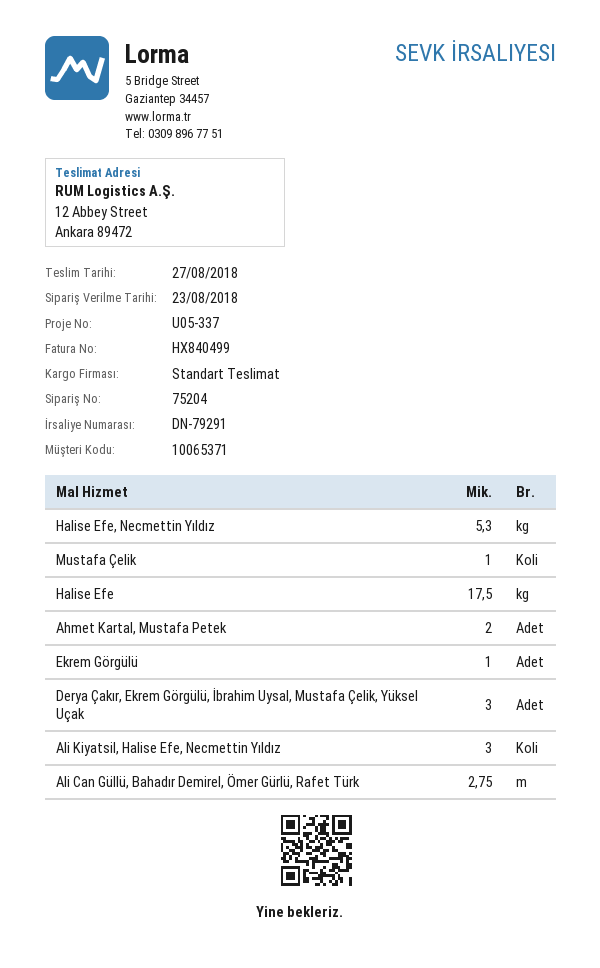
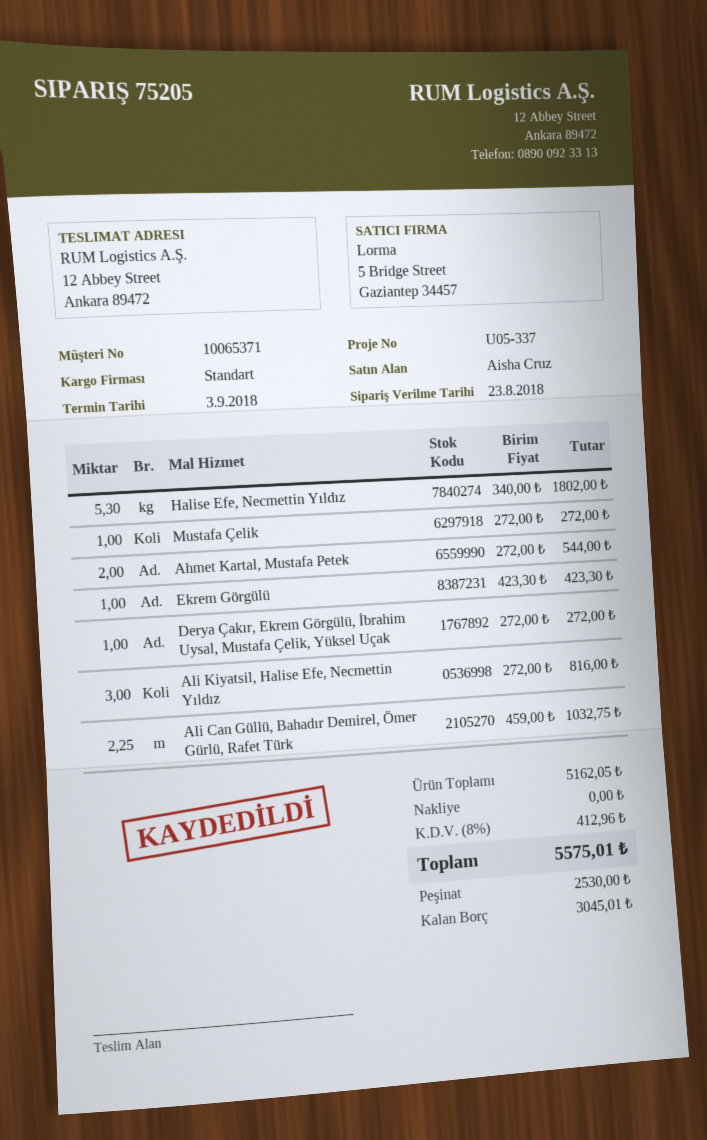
order number: 75204 -> 75205
delivery date: 2018-08-27 -> 2018-09-03
Halise Efe: 17.5 -> none
Derya Çakır, Ekrem Görgülü, İbrahim Uysal, Mustafa Çelik, Yüksel Uçak: 3 -> 1
Ali Can Güllü, Bahadır Demirel, Ömer Gürlü, Rafet Türk: 2.75 -> 2.25

